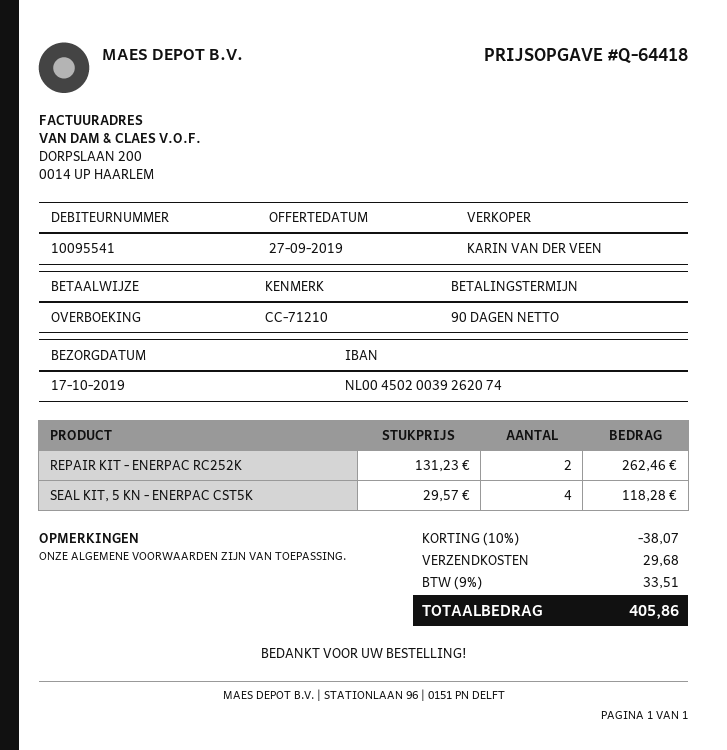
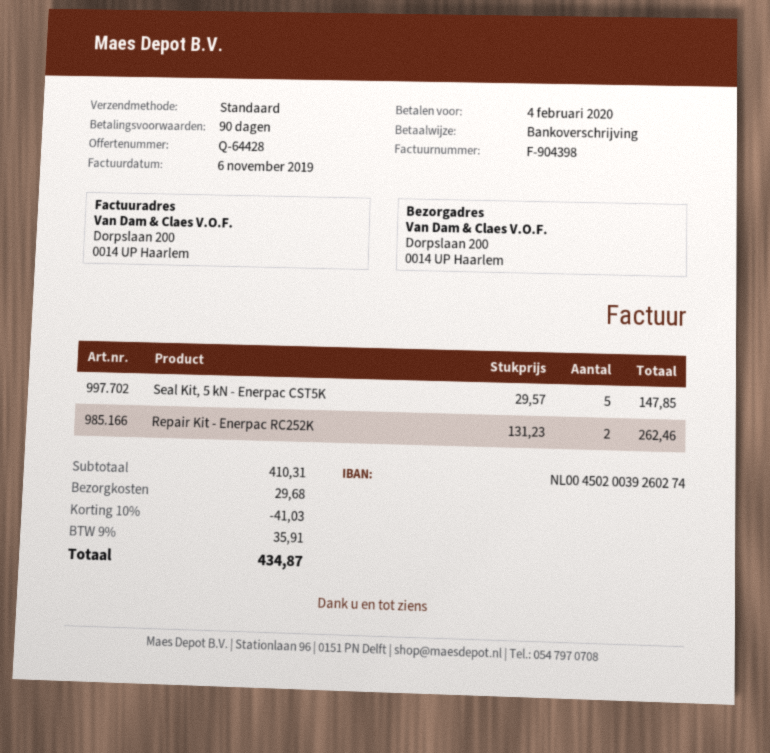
quote number: Q-64418 -> Q-64428
bank account: NL0045020039262074 -> NL0045020039260274
SEAL KIT, 5 KN - ENERPAC CST5K: 4 x 29.57 = 118.28 -> 5 x 29.57 = 147.85
discount: 10% = 38.07 -> 10% = 41.03
tax: 9% = 33.51 -> 9% = 35.91
total: 405.86 -> 434.87

